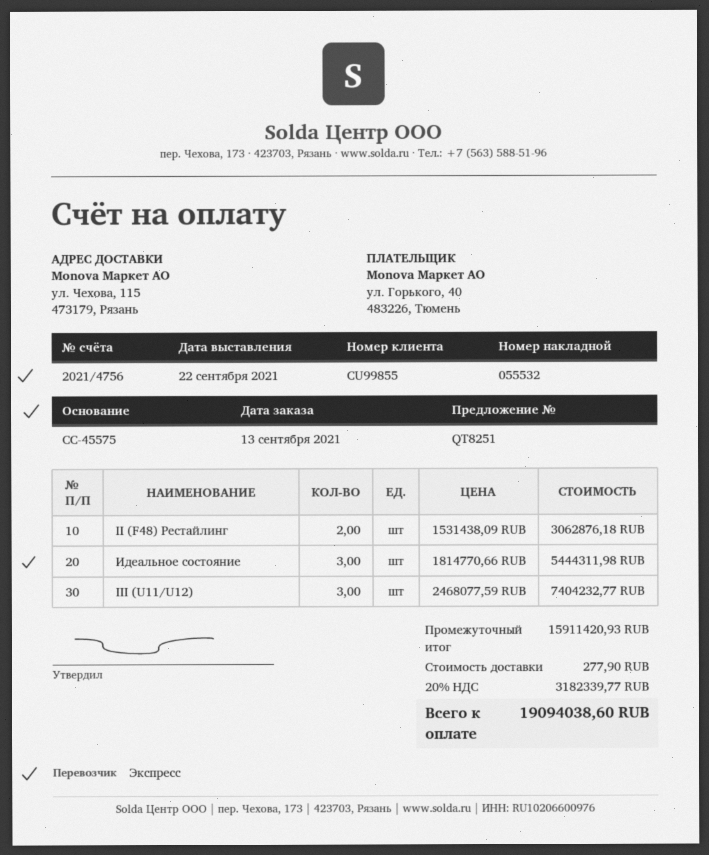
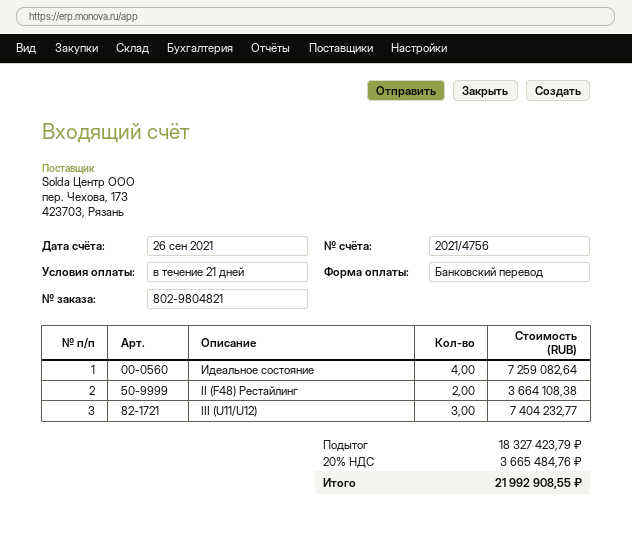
invoice date: 2021-09-22 -> 2021-09-26
II (F48) Рестайлинг: 2 for 3062876.18 -> 2 for 3664108.38
Идеальное состояние: 3 for 5444311.98 -> 4 for 7259082.64
subtotal: 15911420.93 -> 18327423.79
shipping: 277.90 -> none
tax: 20% = 3182339.77 -> 20% = 3665484.76
total: 19094038.60 -> 21992908.55

